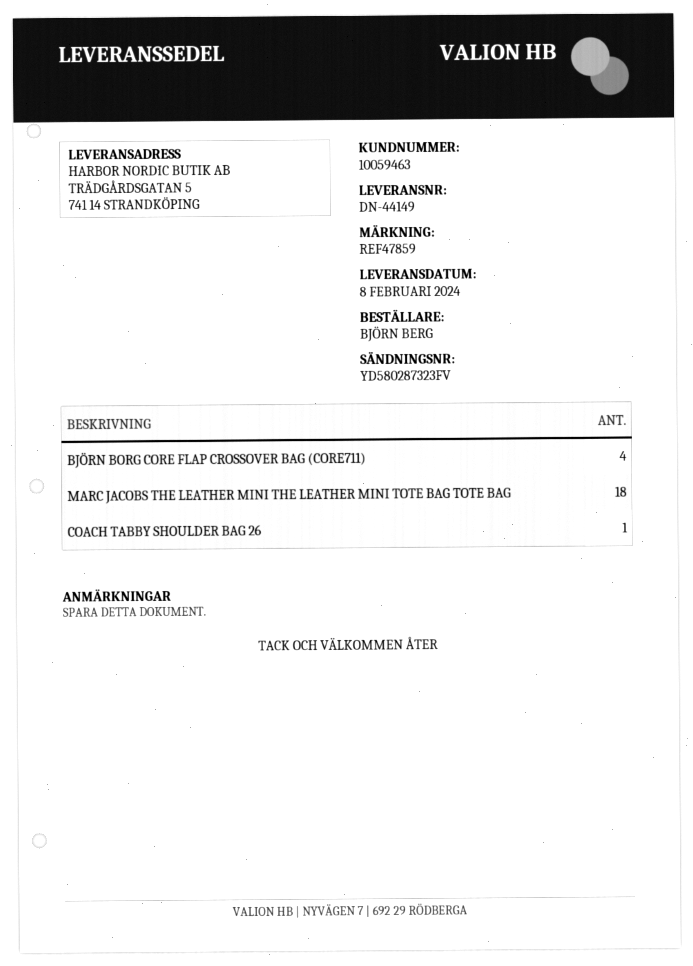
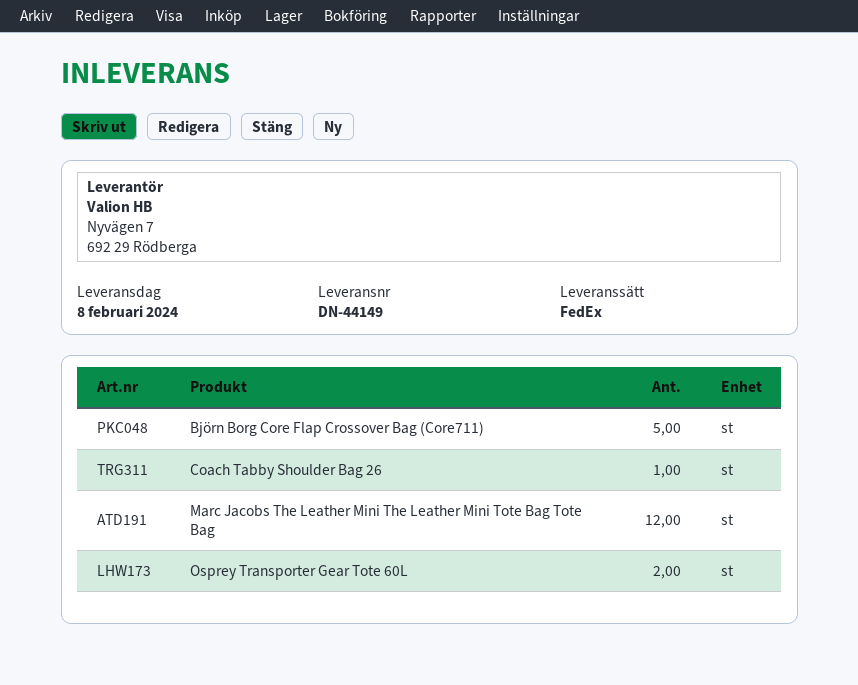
BJÖRN BORG CORE FLAP CROSSOVER BAG (CORE711): 4 -> 5
MARC JACOBS THE LEATHER MINI THE LEATHER MINI TOTE BAG TOTE BAG: 18 -> 12
Osprey Transporter Gear Tote 60L: none -> 2

